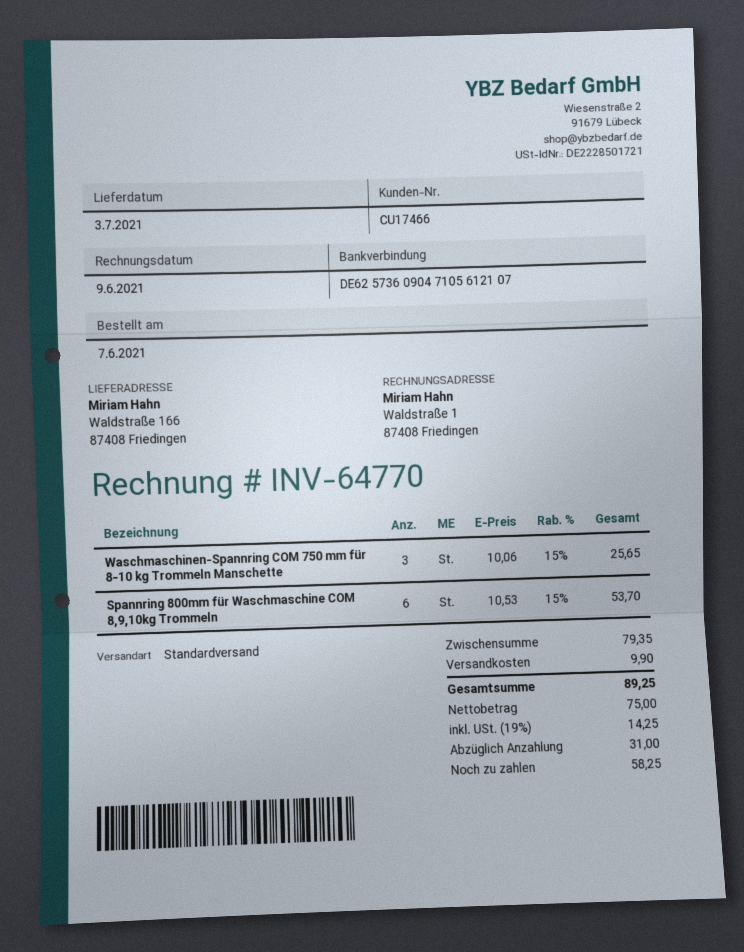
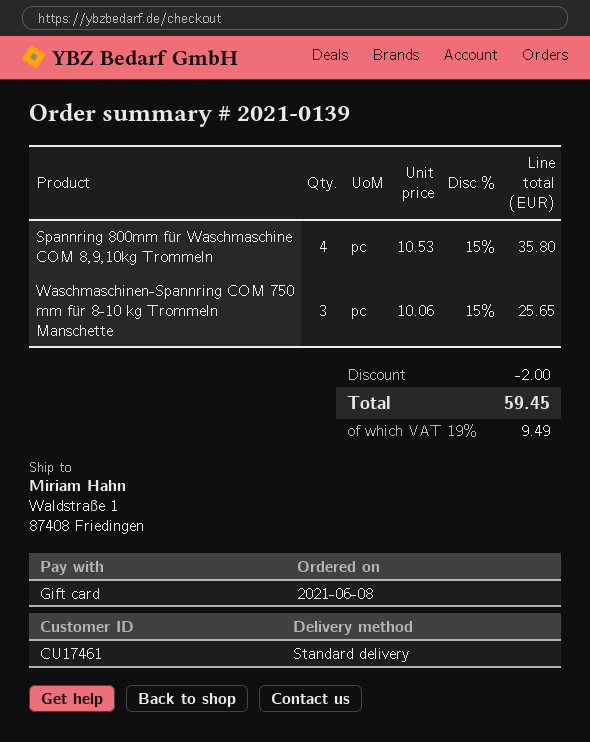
order date: 2021-06-07 -> 2021-06-08
customer number: CU17466 -> CU17461
ship to: Waldstraße 166, 87408 Friedingen -> Waldstraße 1, 87408 Friedingen
Spannring 800mm für Waschmaschine COM 8,9,10kg Trommeln: 6 x 10.53 - 15% = 53.70 -> 4 x 10.53 - 15% = 35.80
discount: none -> 2.00
shipping: 9.90 -> none
tax: 19% = 14.25 -> 19% = 9.49
total: 89.25 -> 59.45

